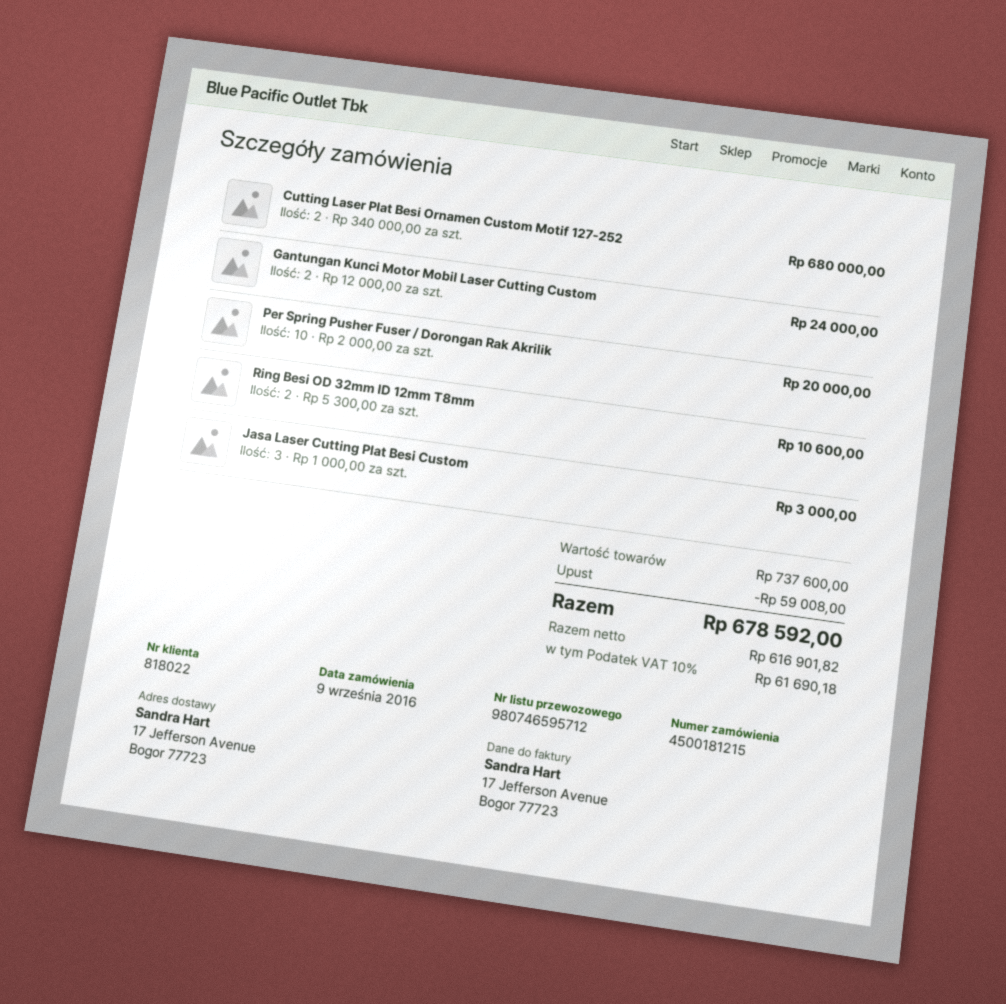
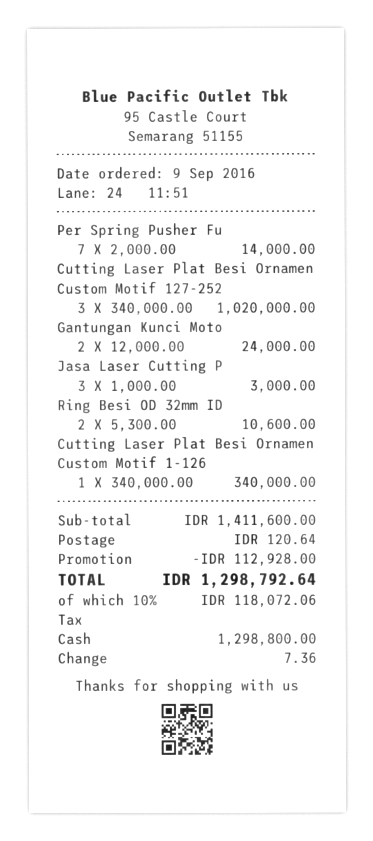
Cutting Laser Plat Besi Ornamen Custom Motif 127-252: 2 x 340000.00 = 680000.00 -> 3 x 340000.00 = 1020000.00
Per Spring Pusher Fuser / Dorongan Rak Akrilik: 10 x 2000.00 = 20000.00 -> 7 x 2000.00 = 14000.00
Cutting Laser Plat Besi Ornamen Custom Motif 1-126: none -> 1 x 340000.00 = 340000.00
subtotal: 737600.00 -> 1411600.00
discount: 59008.00 -> 112928.00
shipping: none -> 120.64
tax: 10% = 61690.18 -> 10% = 118072.06
total: 678592.00 -> 1298792.64

